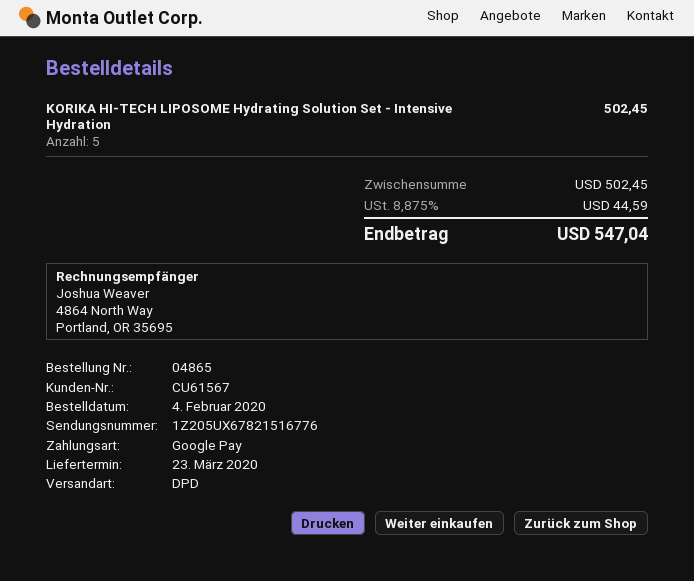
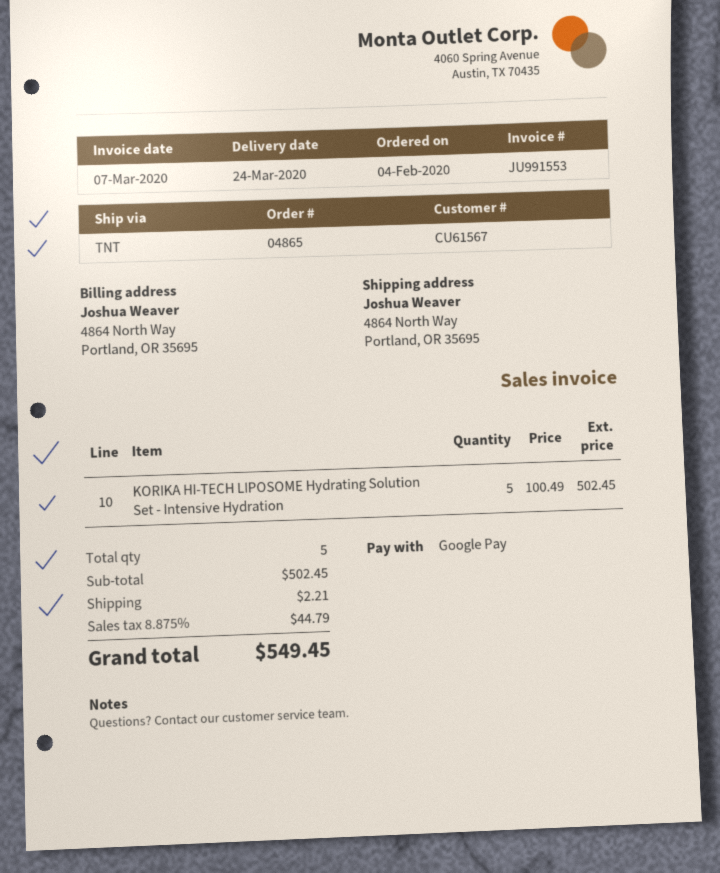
delivery date: 2020-03-23 -> 2020-03-24
shipping method: DPD -> TNT
shipping: none -> 2.21
tax: 8.875% = 44.59 -> 8.875% = 44.79
total: 547.04 -> 549.45

